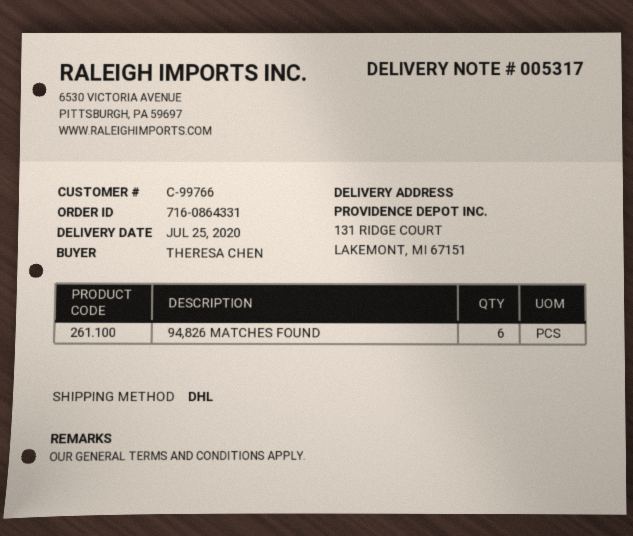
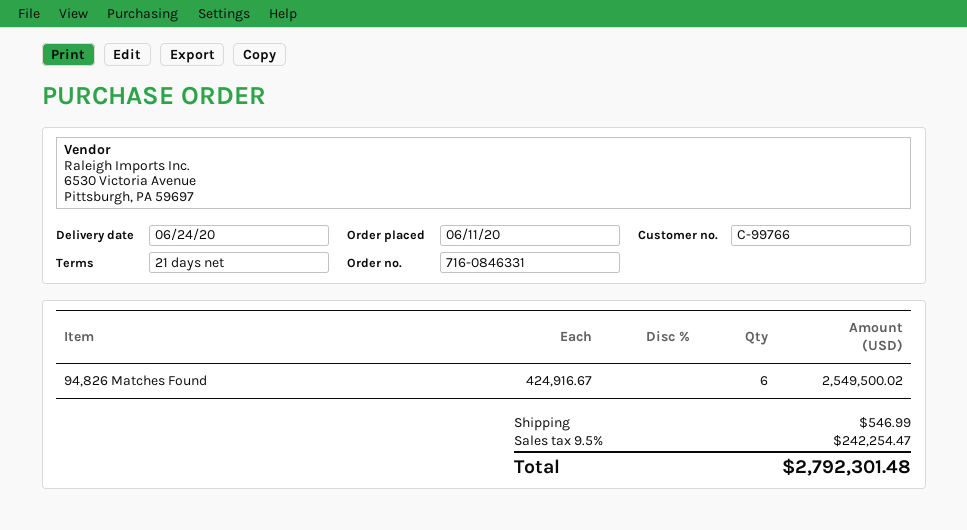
order number: 716-0864331 -> 716-0846331
delivery date: 2020-07-25 -> 2020-06-24

